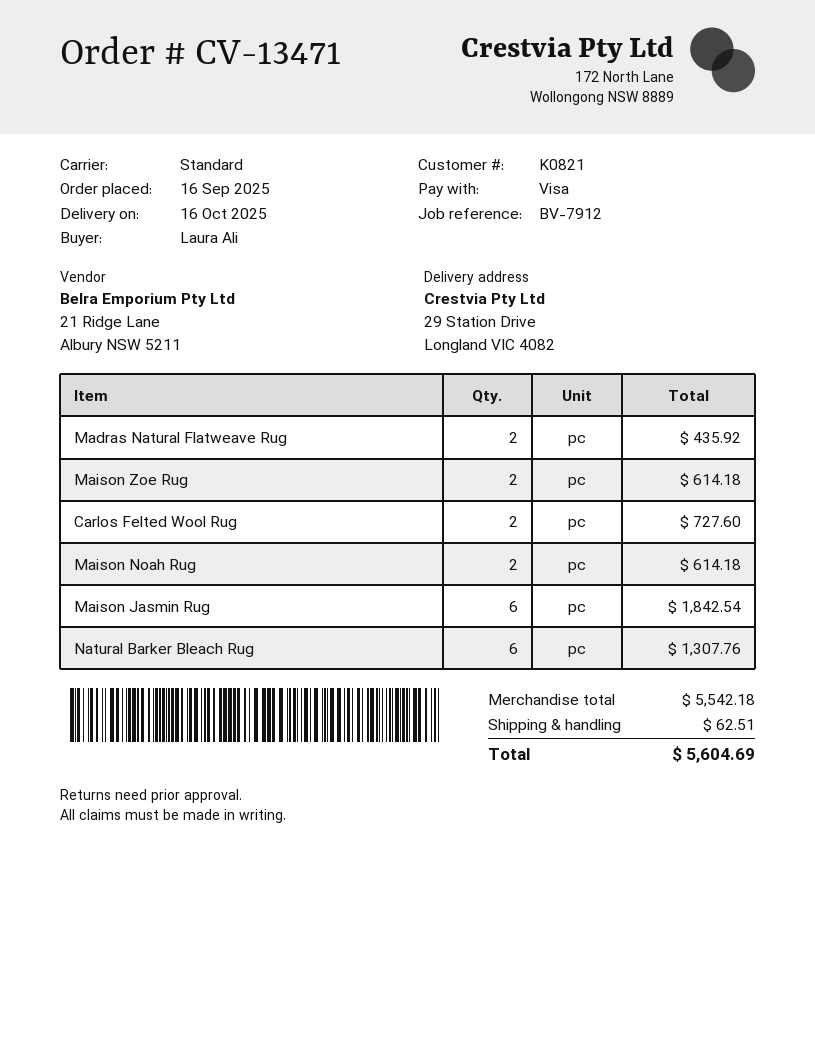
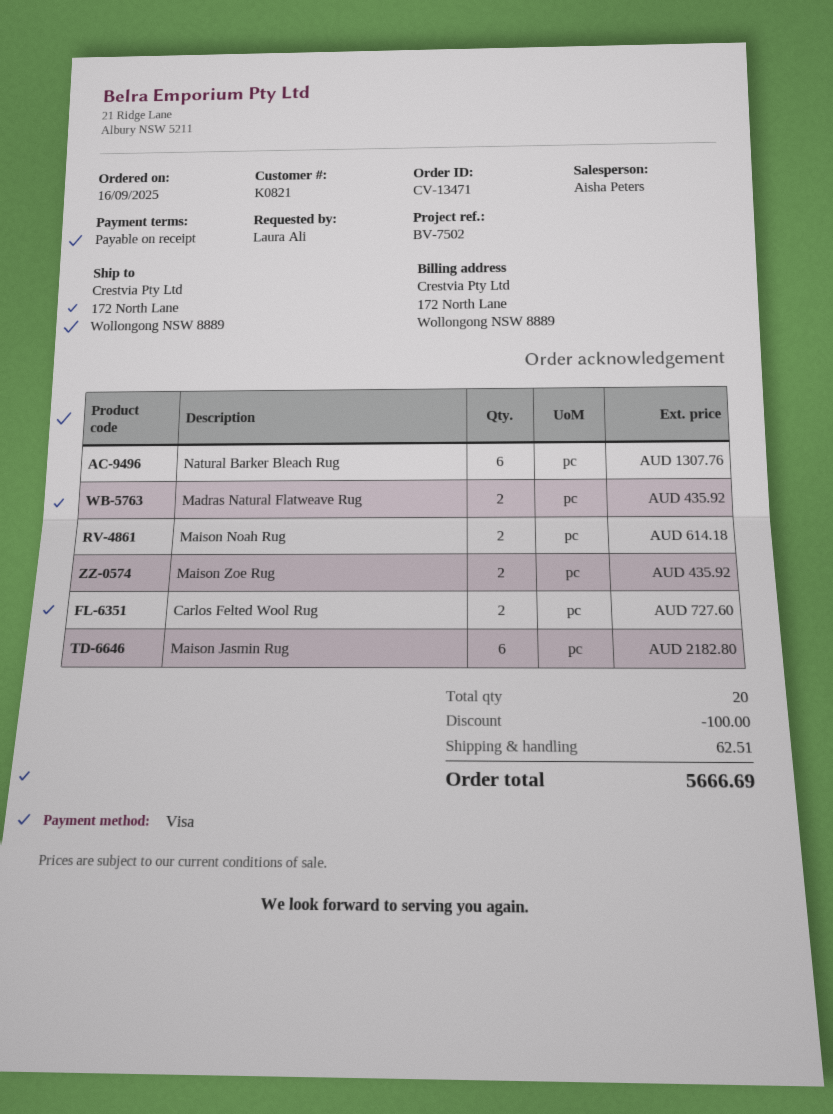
reference: BV-7912 -> BV-7502
ship to: 29 Station Drive, Longland VIC 4082 -> 172 North Lane, Wollongong NSW 8889
Maison Zoe Rug: 2 for 614.18 -> 2 for 435.92
Maison Jasmin Rug: 6 for 1842.54 -> 6 for 2182.80
discount: none -> 100.00
total: 5604.69 -> 5666.69

